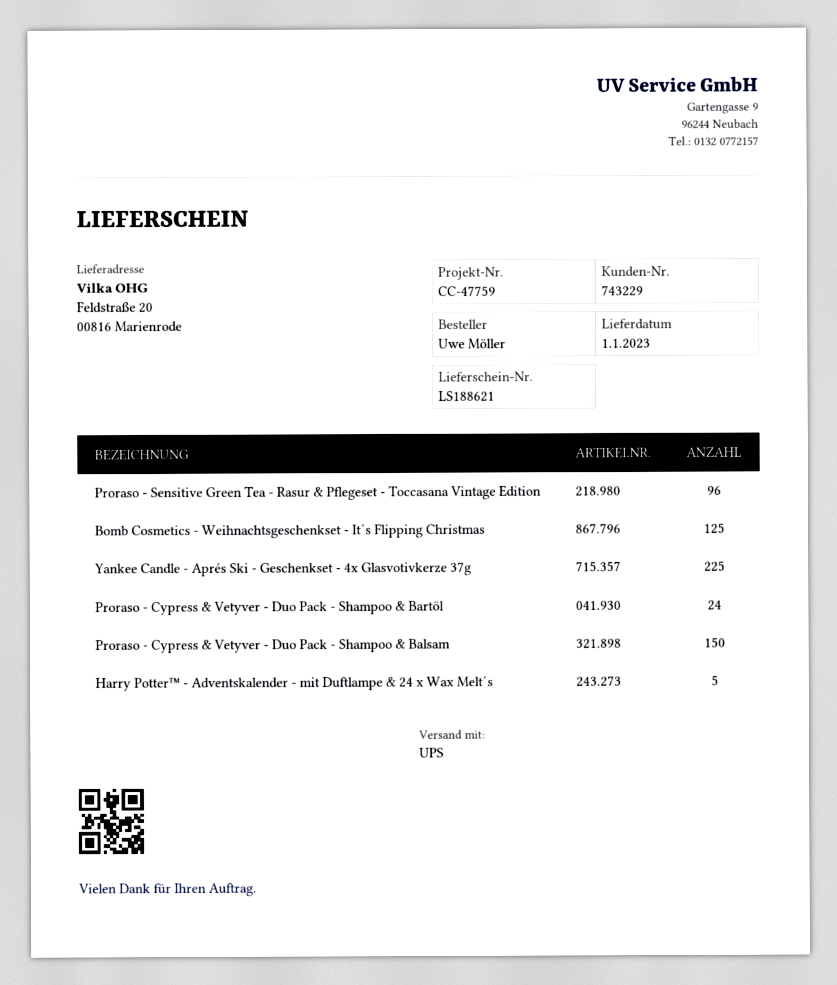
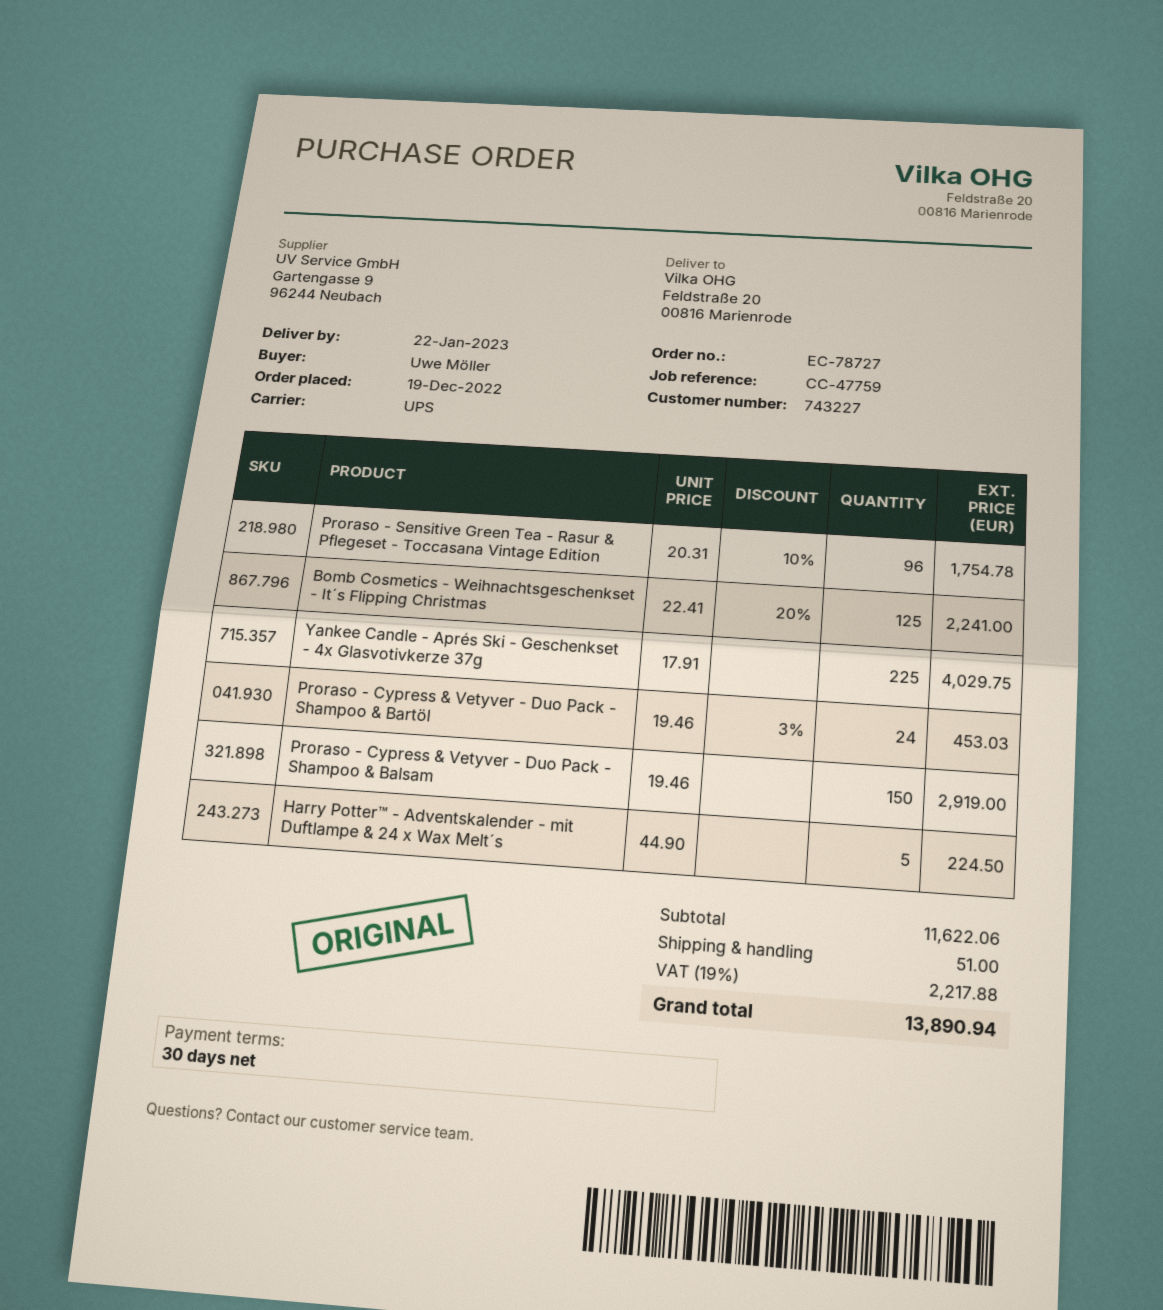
delivery date: 2023-01-01 -> 2023-01-22
customer number: 743229 -> 743227

